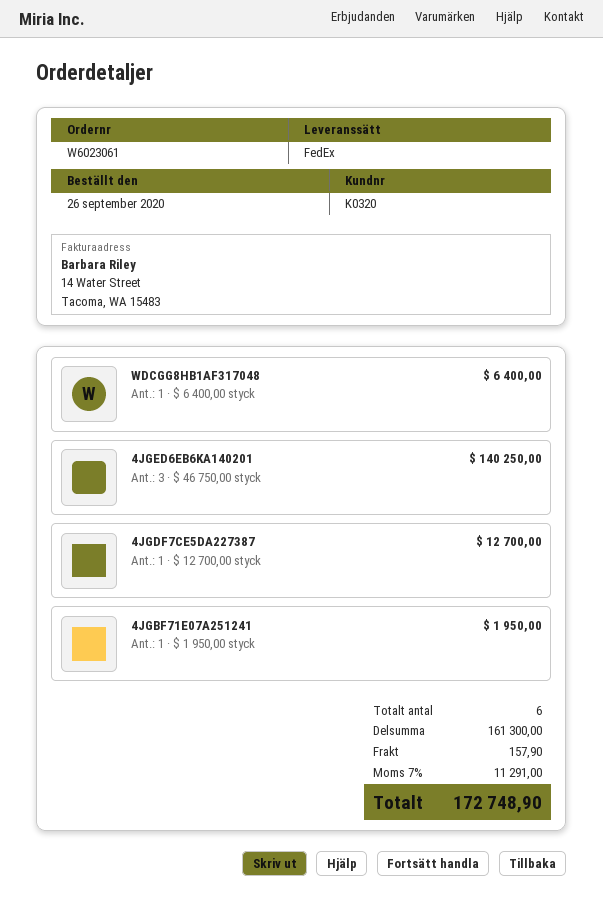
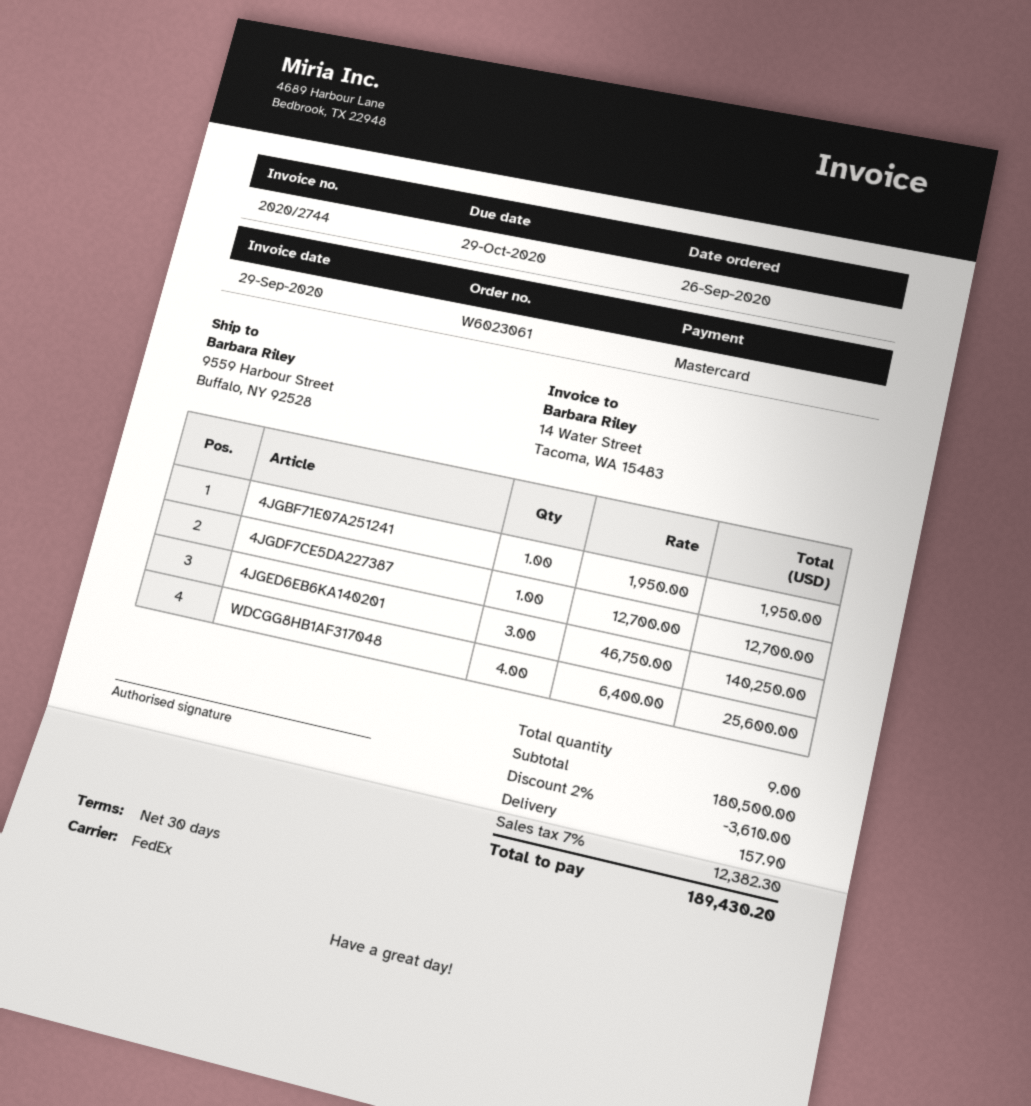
WDCGG8HB1AF317048: 1 x 6400.00 = 6400.00 -> 4 x 6400.00 = 25600.00
total quantity: 6 -> 9
subtotal: 161300.00 -> 180500.00
discount: none -> 2% = 3610.00
tax: 7% = 11291.00 -> 7% = 12382.30
total: 172748.90 -> 189430.20

